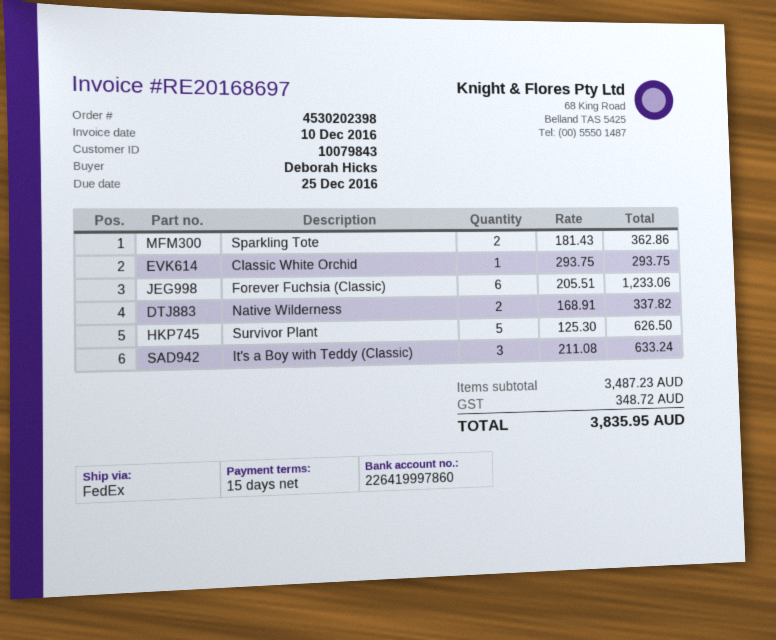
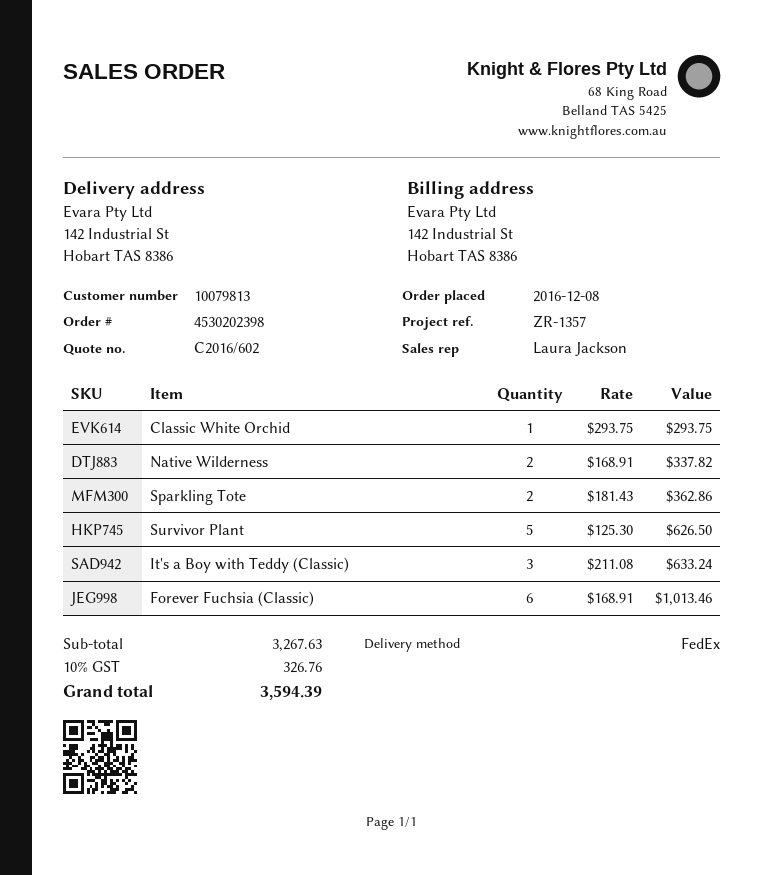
customer number: 10079843 -> 10079813
Forever Fuchsia (Classic): 6 x 205.51 = 1233.06 -> 6 x 168.91 = 1013.46
subtotal: 3487.23 -> 3267.63
tax: 348.72 -> 326.76
total: 3835.95 -> 3594.39

